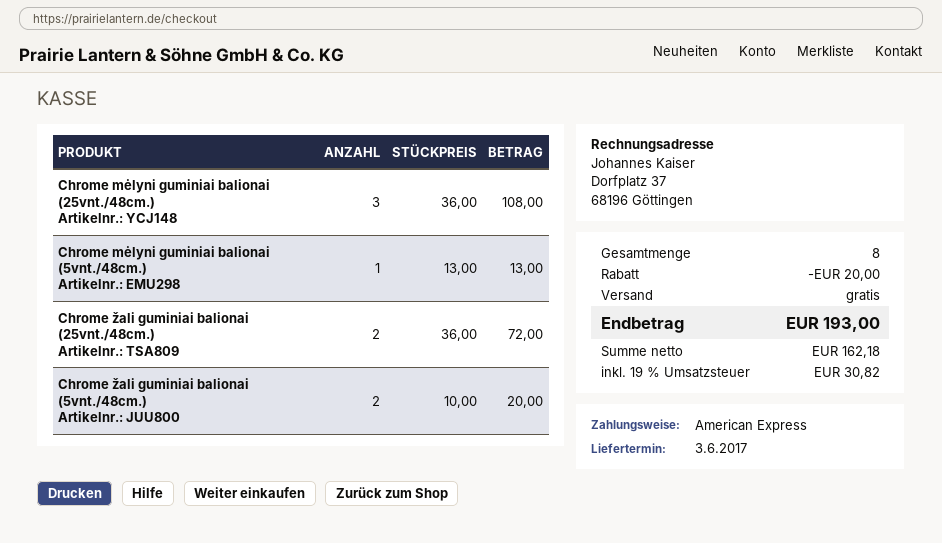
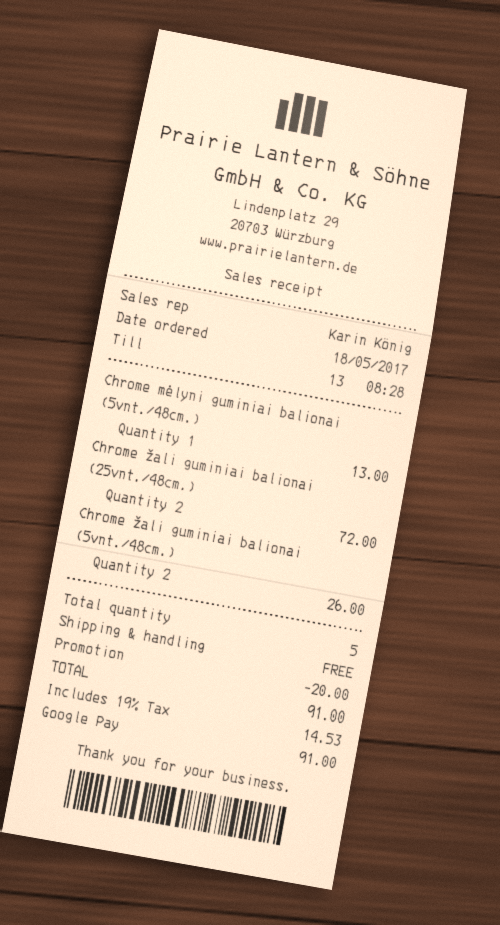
payment method: American Express -> Google Pay
Chrome mėlyni guminiai balionai (25vnt./48cm.): 3 for 108.00 -> none
Chrome žali guminiai balionai (5vnt./48cm.): 2 for 20.00 -> 2 for 26.00
total quantity: 8 -> 5
tax: 19% = 30.82 -> 19% = 14.53
total: 193.00 -> 91.00

